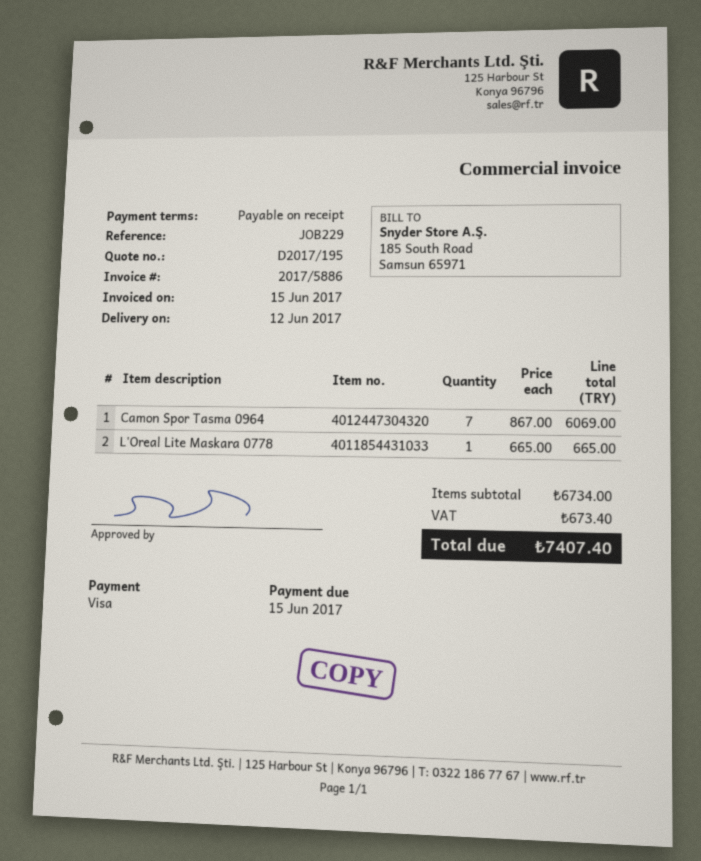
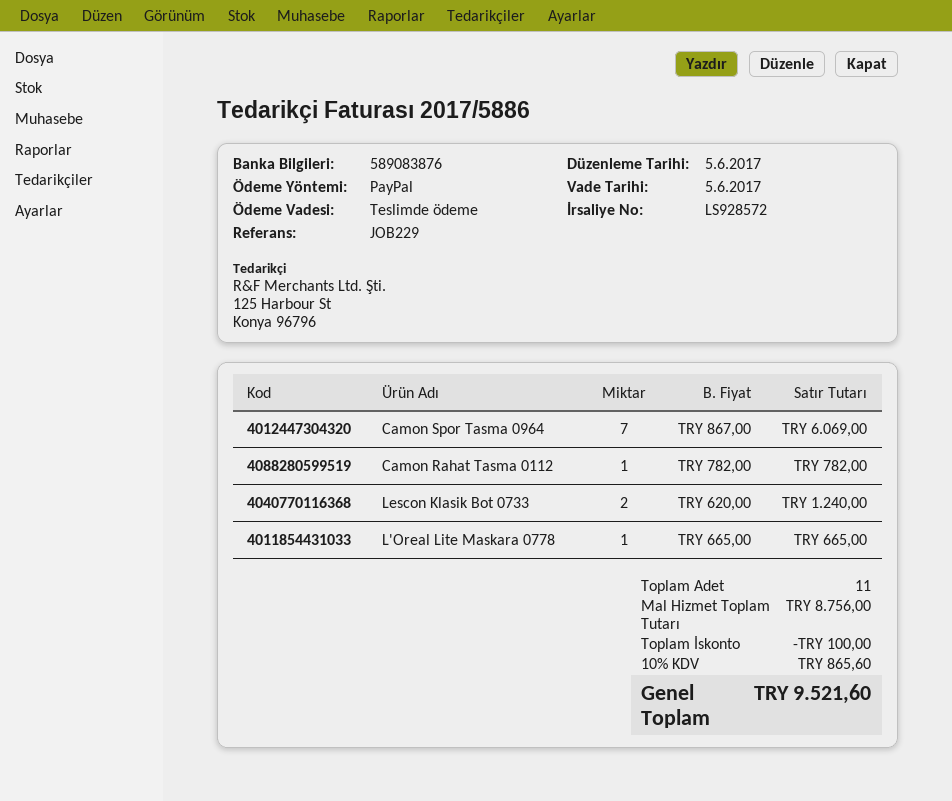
invoice date: 2017-06-15 -> 2017-06-05
due date: 2017-06-15 -> 2017-06-05
payment method: Visa -> PayPal
Camon Rahat Tasma 0112: none -> 1 x 782.00 = 782.00
Lescon Klasik Bot 0733: none -> 2 x 620.00 = 1240.00
subtotal: 6734.00 -> 8756.00
discount: none -> 100.00
tax: 673.40 -> 865.60
total: 7407.40 -> 9521.60

